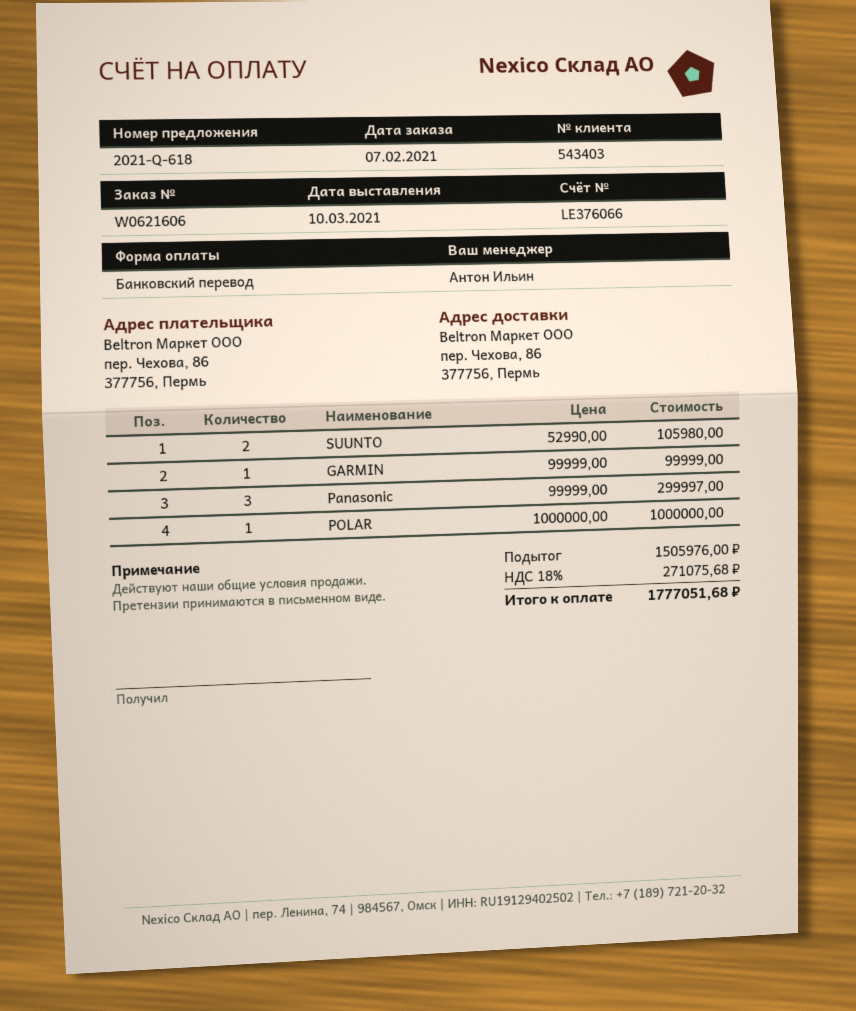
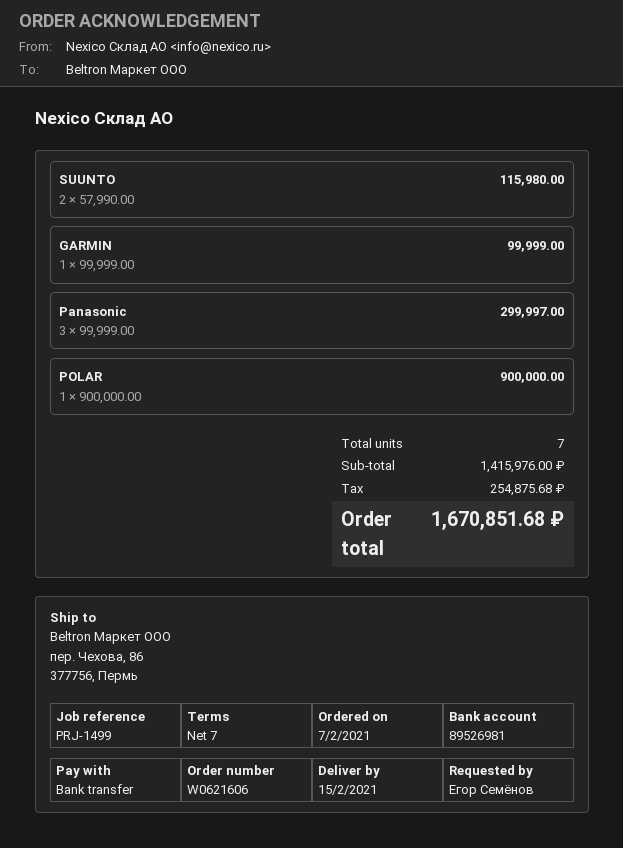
SUUNTO: 2 x 52990.00 = 105980.00 -> 2 x 57990.00 = 115980.00
POLAR: 1 x 1000000.00 = 1000000.00 -> 1 x 900000.00 = 900000.00
subtotal: 1505976.00 -> 1415976.00
tax: 271075.68 -> 254875.68
total: 1777051.68 -> 1670851.68

